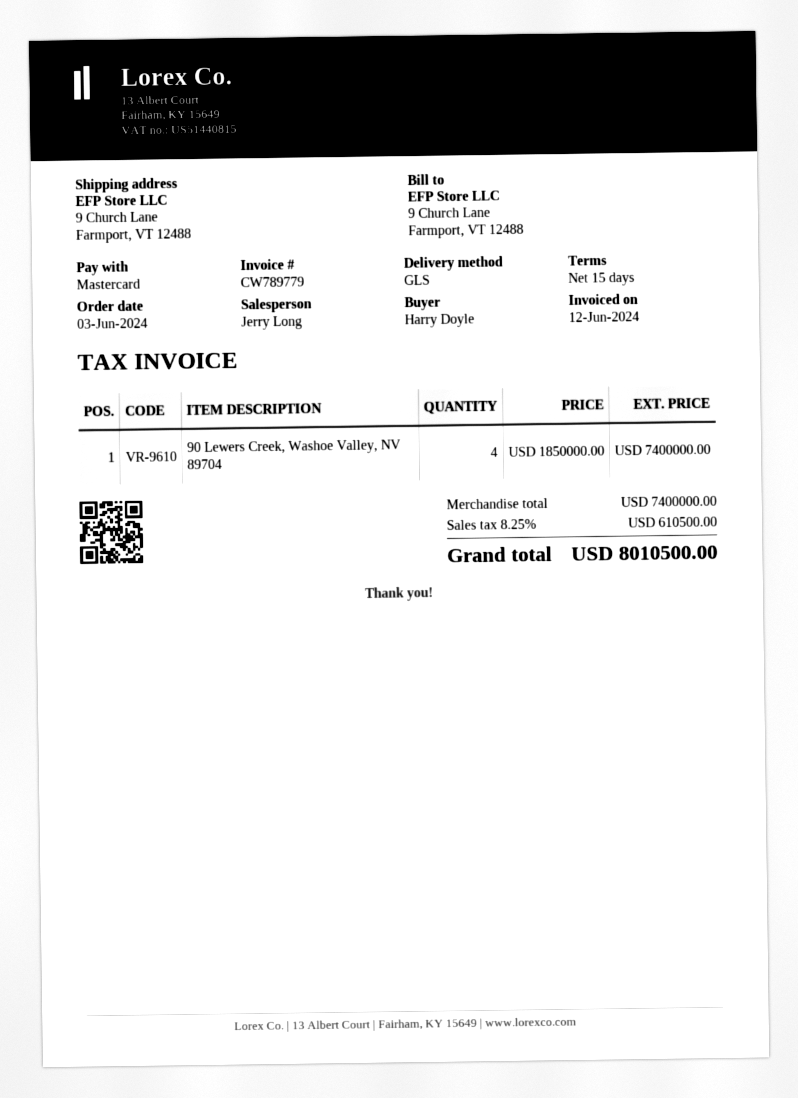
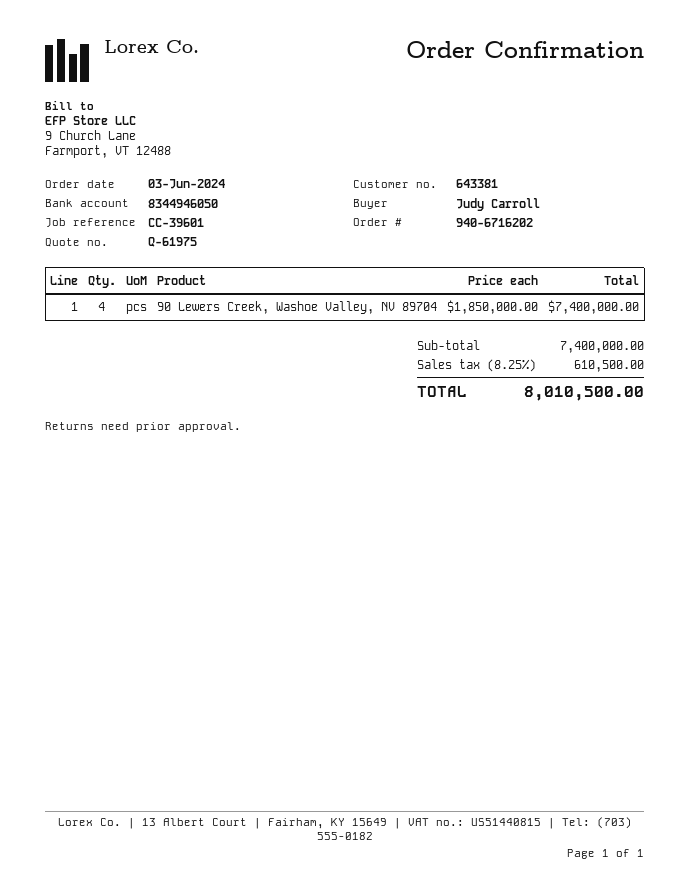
ordered by: Harry Doyle -> Judy Carroll

